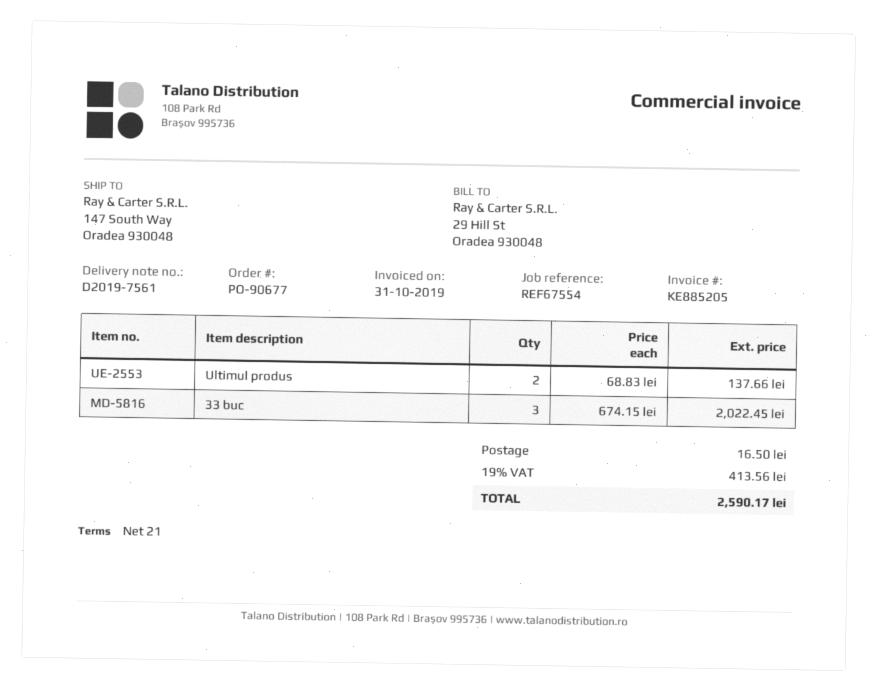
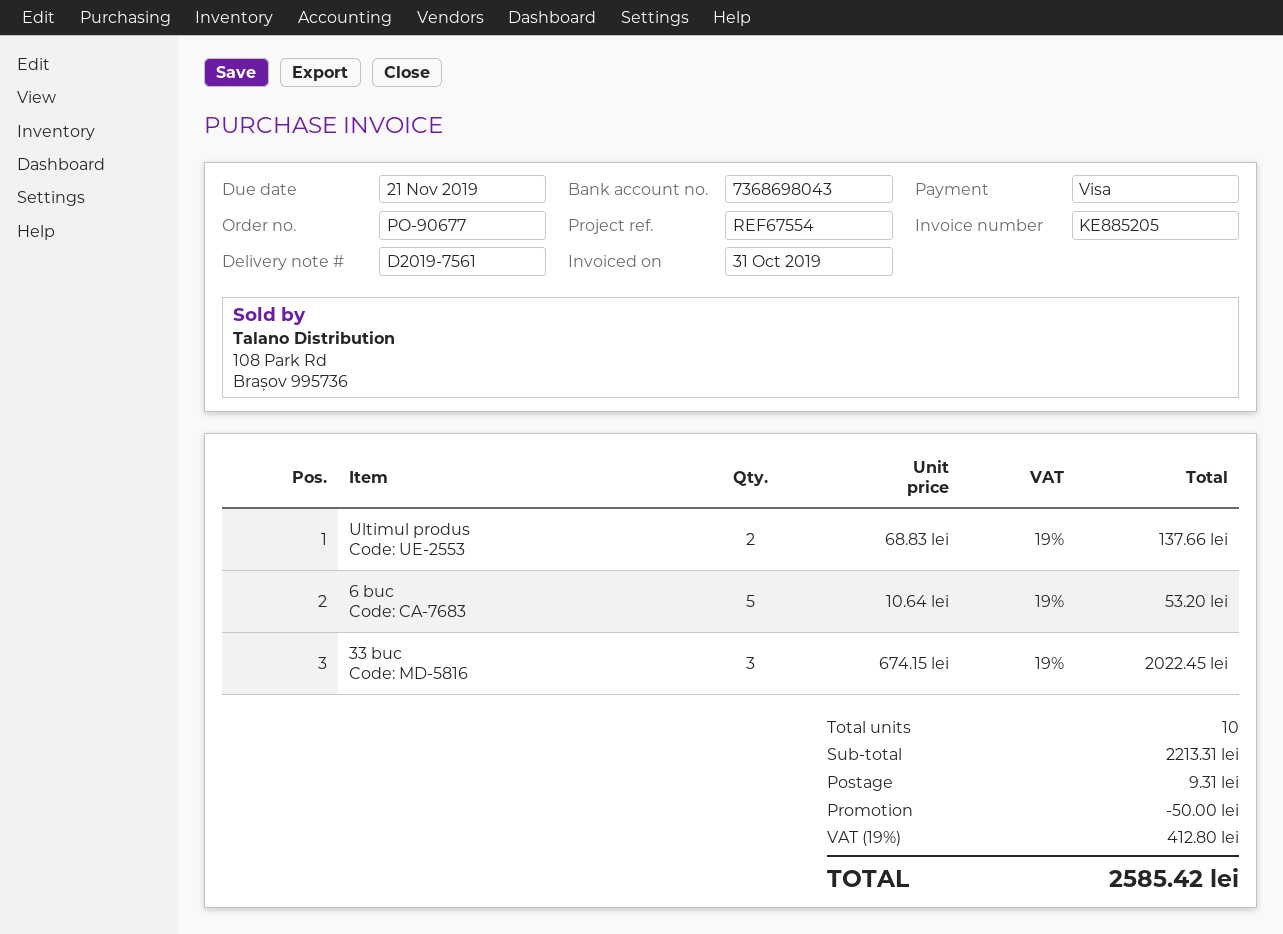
6 buc: none -> 5 x 10.64 = 53.20
discount: none -> 50.00
shipping: 16.50 -> 9.31
tax: 19% = 413.56 -> 19% = 412.80
total: 2590.17 -> 2585.42

